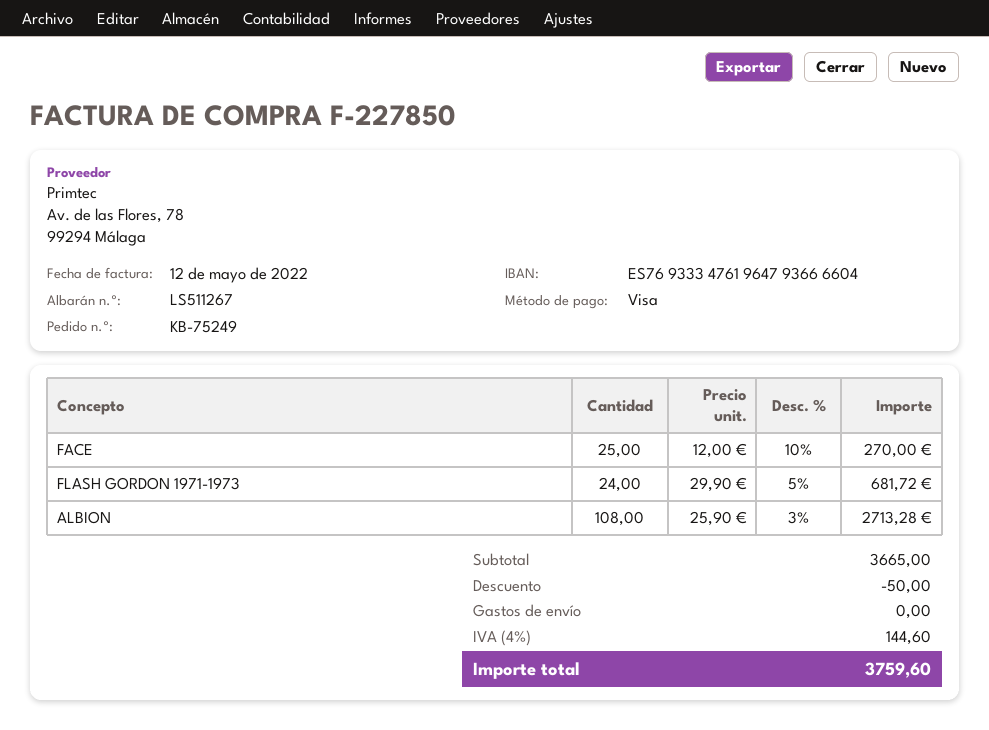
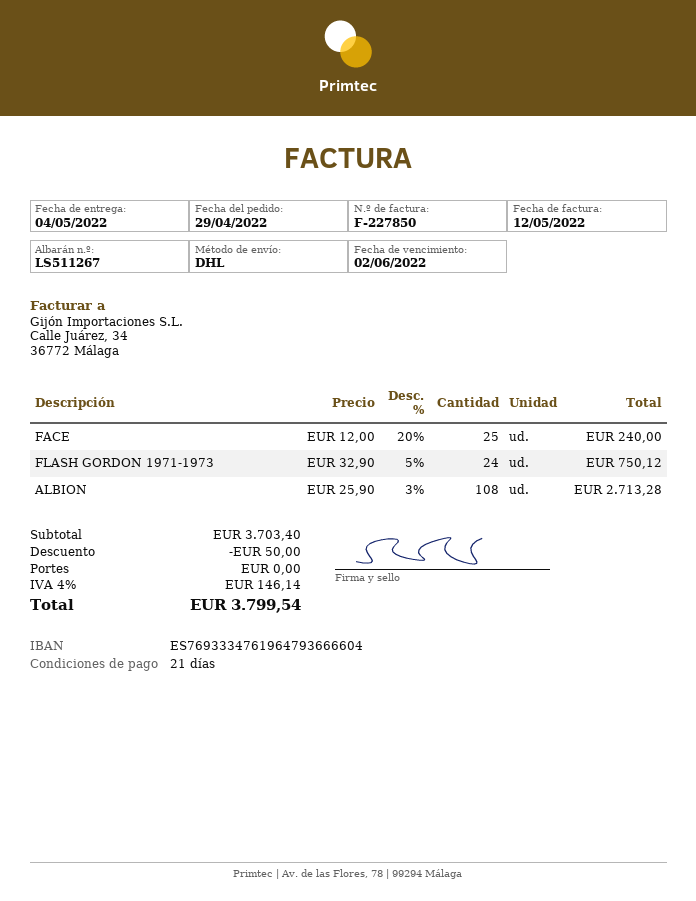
FACE: 25 x 12.00 - 10% = 270.00 -> 25 x 12.00 - 20% = 240.00
FLASH GORDON 1971-1973: 24 x 29.90 - 5% = 681.72 -> 24 x 32.90 - 5% = 750.12
subtotal: 3665.00 -> 3703.40
tax: 4% = 144.60 -> 4% = 146.14
total: 3759.60 -> 3799.54

